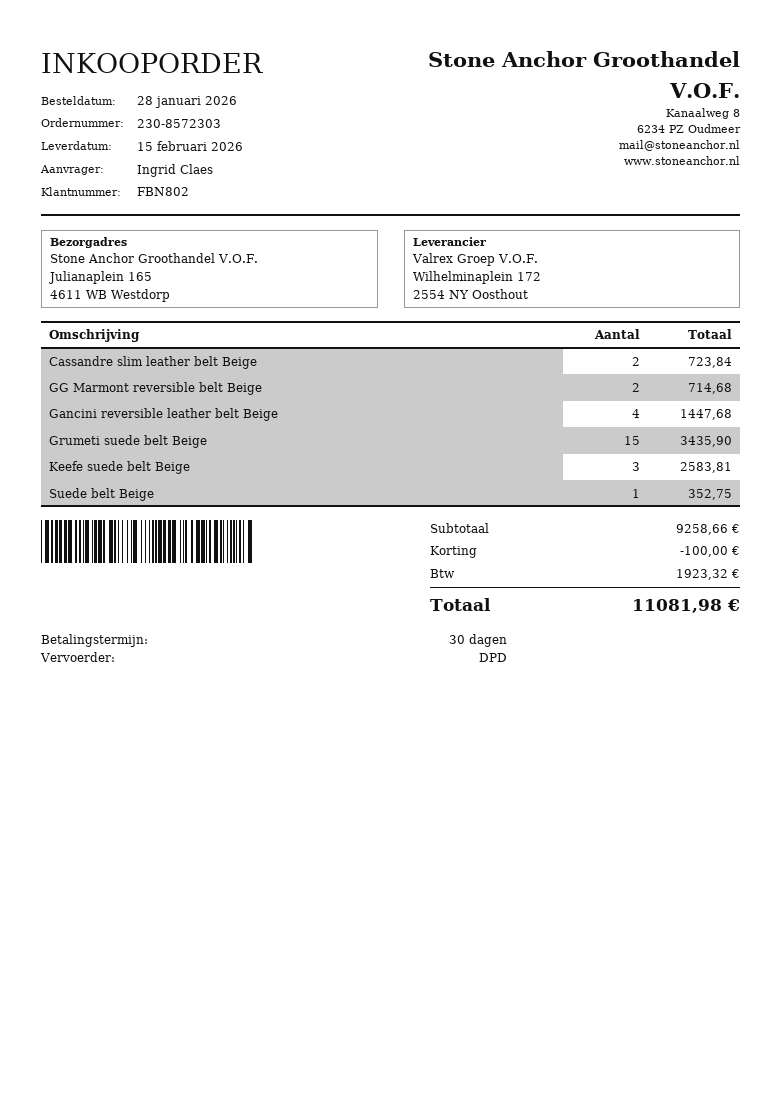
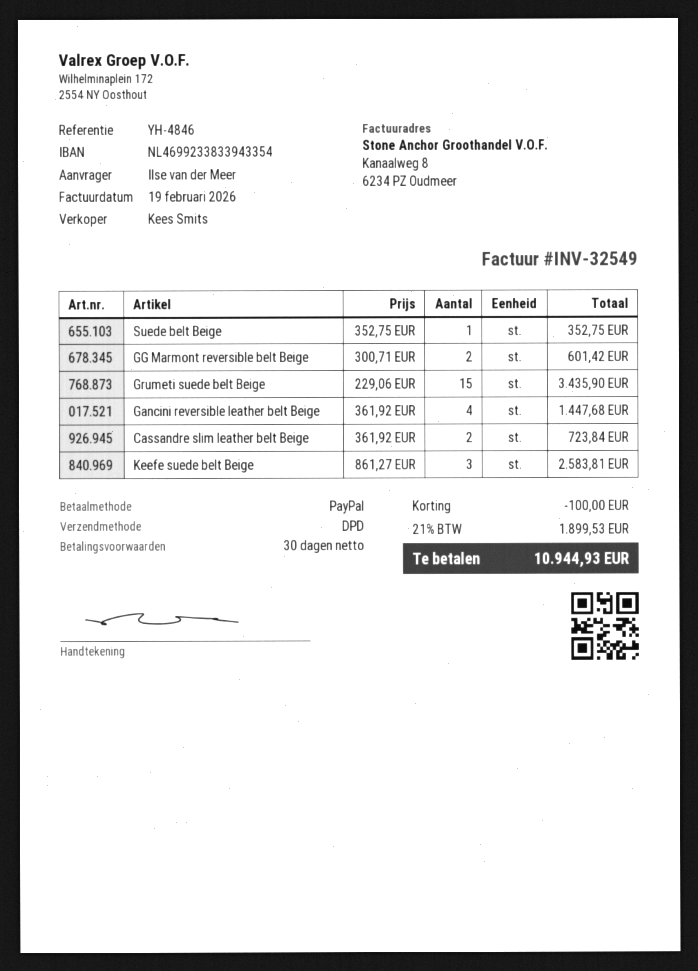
ordered by: Ingrid Claes -> Ilse van der Meer
GG Marmont reversible belt Beige: 2 for 714.68 -> 2 for 601.42
tax: 1923.32 -> 1899.53
total: 11081.98 -> 10944.93

